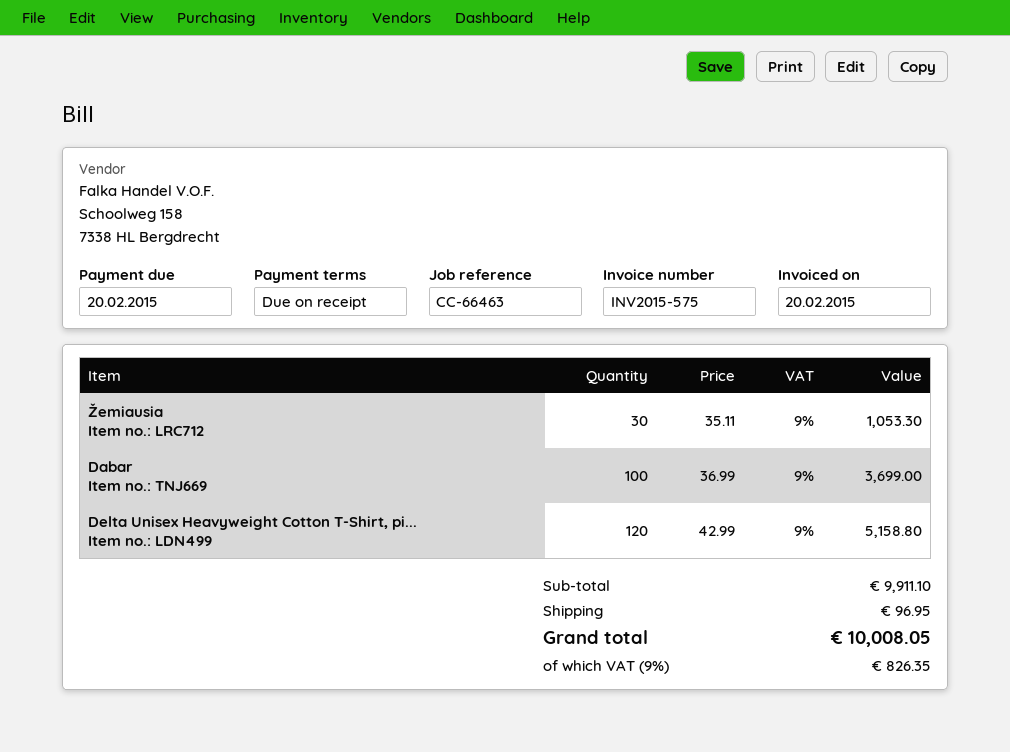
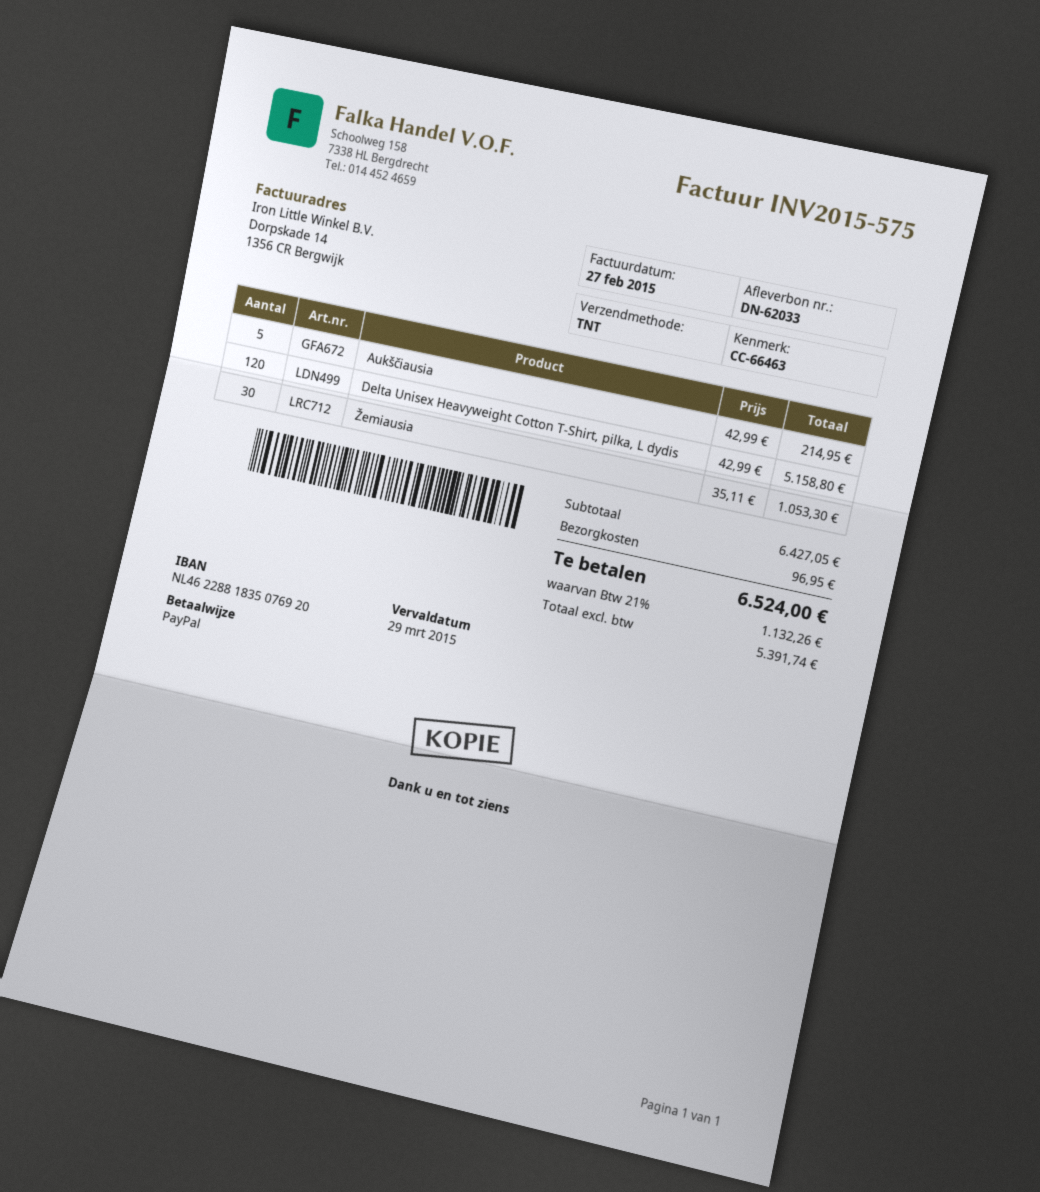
invoice date: 2015-02-20 -> 2015-02-27
due date: 2015-02-20 -> 2015-03-29
Dabar: 100 x 36.99 = 3699.00 -> none
Aukščiausia: none -> 5 x 42.99 = 214.95
subtotal: 9911.10 -> 6427.05
tax: 9% = 826.35 -> 21% = 1132.26
total: 10008.05 -> 6524.00

